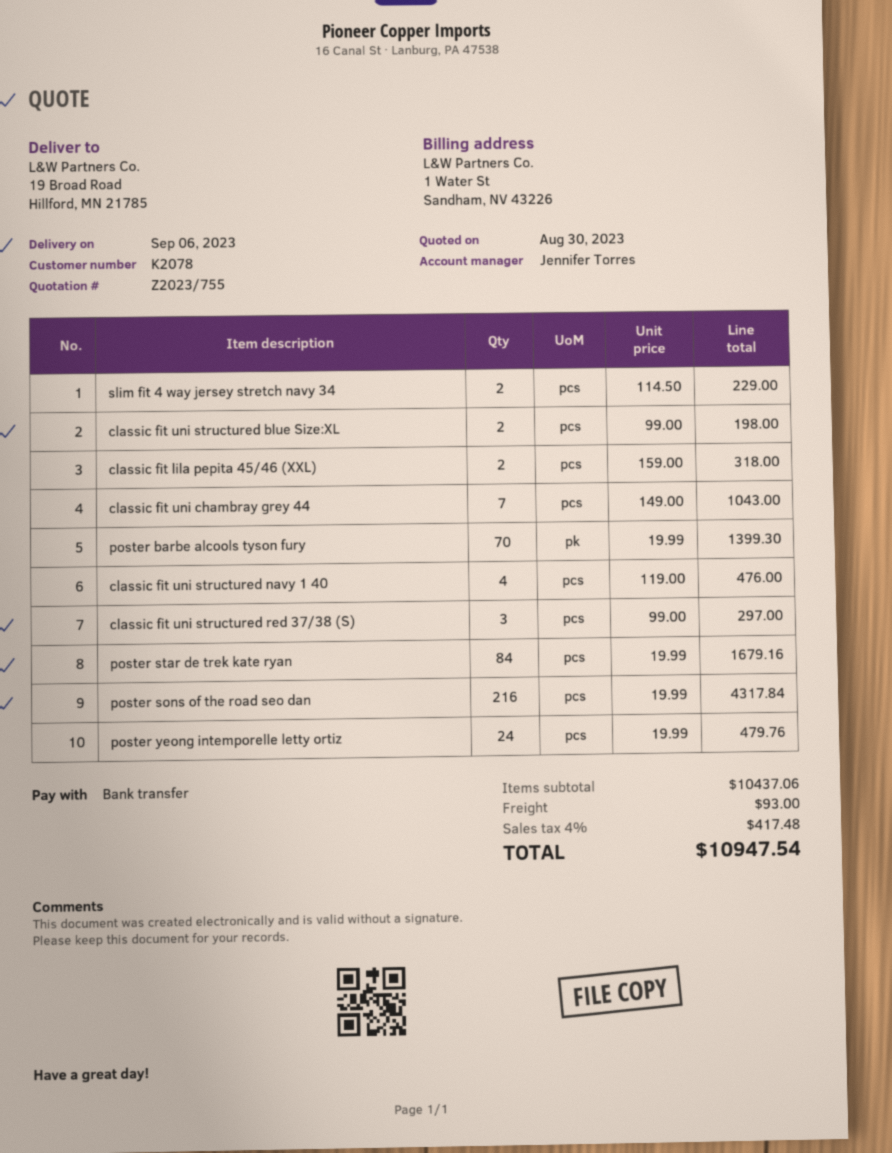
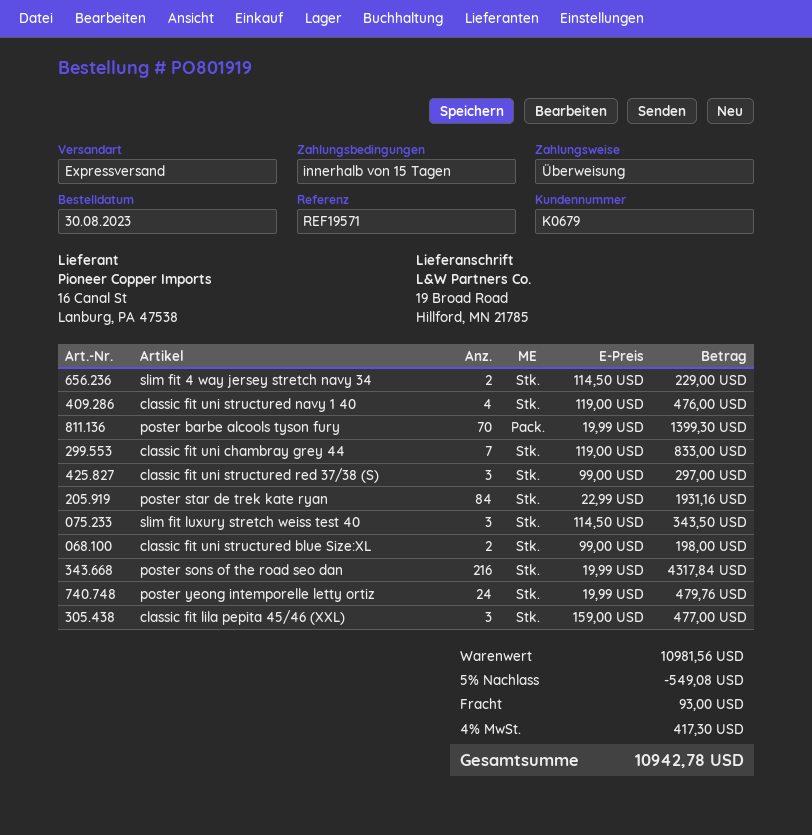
customer number: K2078 -> K0679
classic fit lila pepita 45/46 (XXL): 2 x 159.00 = 318.00 -> 3 x 159.00 = 477.00
classic fit uni chambray grey 44: 7 x 149.00 = 1043.00 -> 7 x 119.00 = 833.00
poster star de trek kate ryan: 84 x 19.99 = 1679.16 -> 84 x 22.99 = 1931.16
slim fit luxury stretch weiss test 40: none -> 3 x 114.50 = 343.50
subtotal: 10437.06 -> 10981.56
discount: none -> 5% = 549.08
tax: 4% = 417.48 -> 4% = 417.30
total: 10947.54 -> 10942.78

